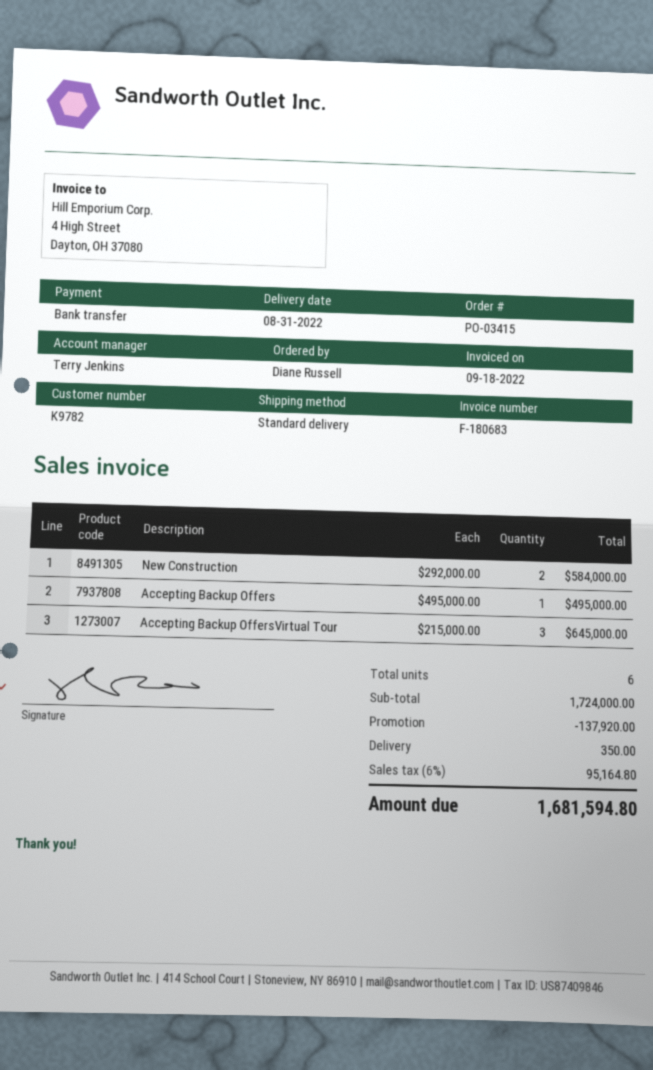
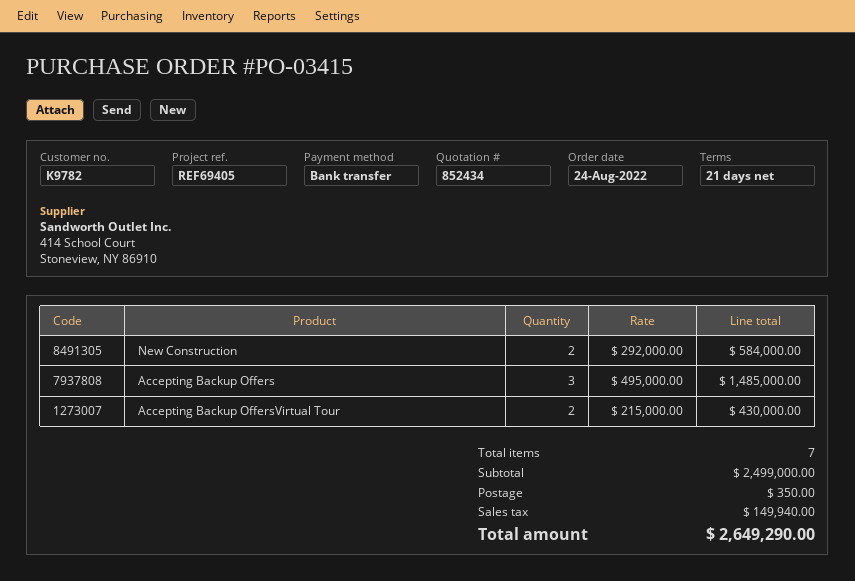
Accepting Backup Offers: 1 x 495000.00 = 495000.00 -> 3 x 495000.00 = 1485000.00
Accepting Backup OffersVirtual Tour: 3 x 215000.00 = 645000.00 -> 2 x 215000.00 = 430000.00
total quantity: 6 -> 7
subtotal: 1724000.00 -> 2499000.00
discount: 137920.00 -> none
tax: 95164.80 -> 149940.00
total: 1681594.80 -> 2649290.00

